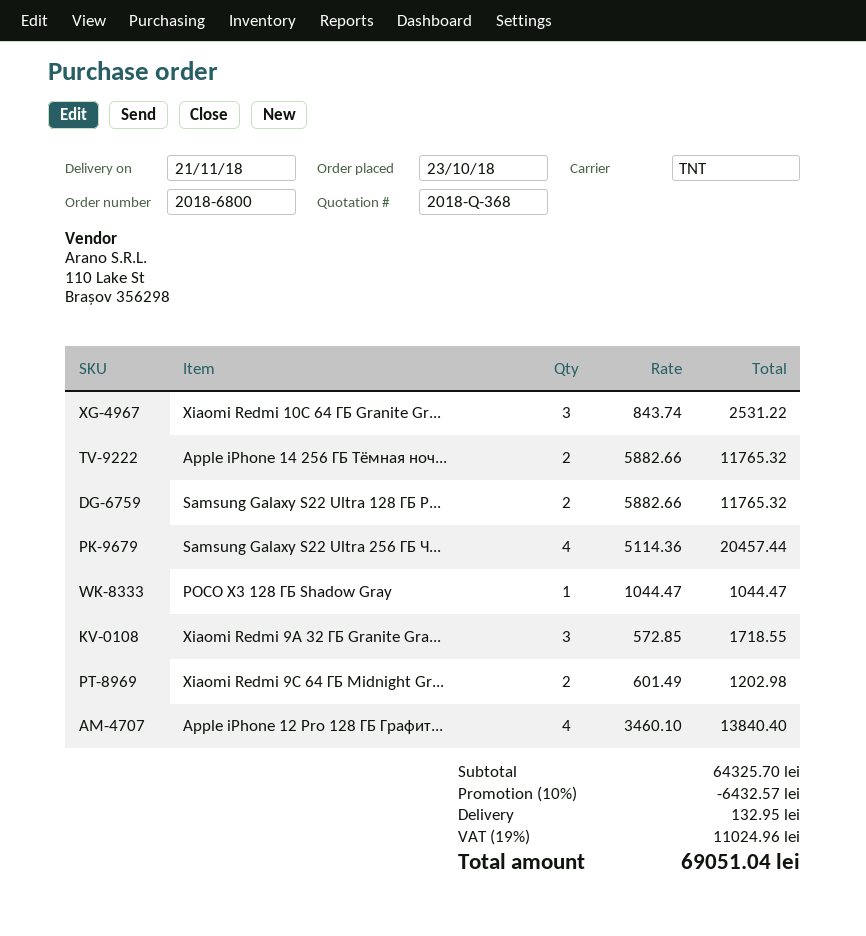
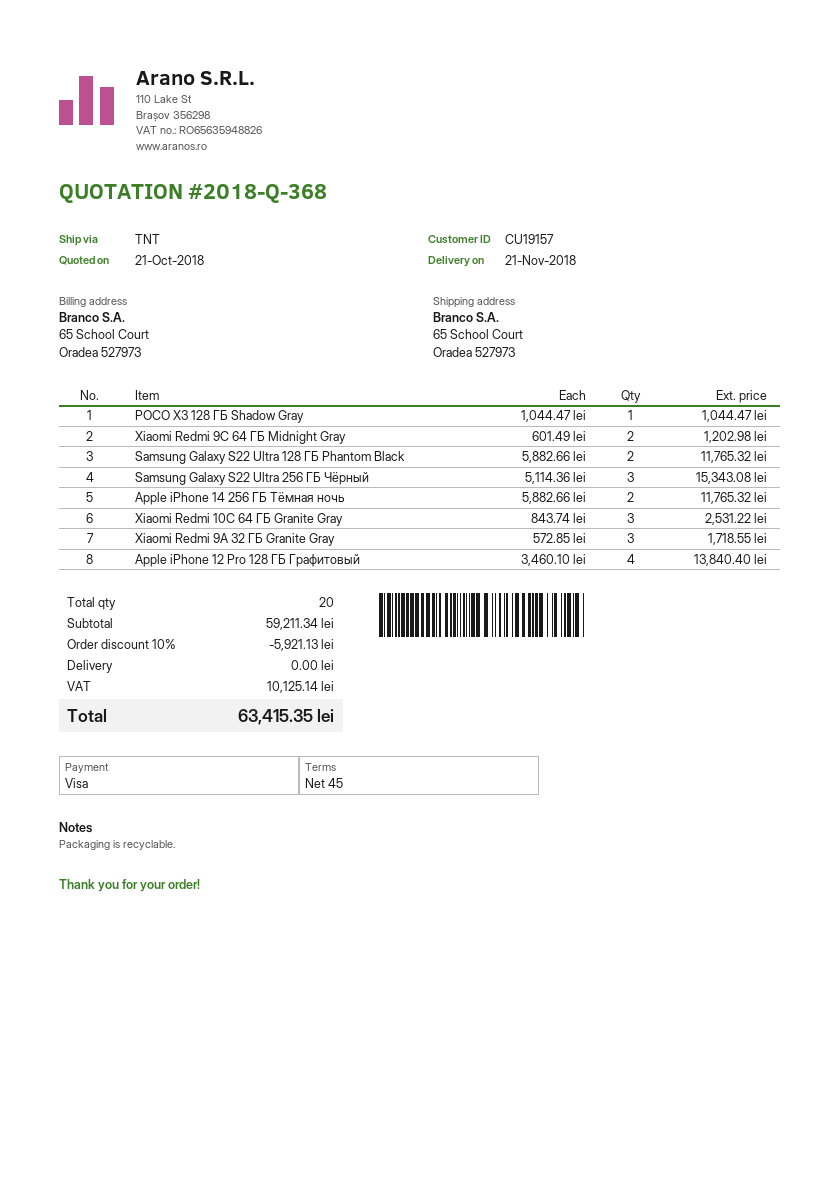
Samsung Galaxy S22 Ultra 256 ГБ Ч...: 4 x 5114.36 = 20457.44 -> 3 x 5114.36 = 15343.08
subtotal: 64325.70 -> 59211.34
discount: 10% = 6432.57 -> 10% = 5921.13
shipping: 132.95 -> 0.00
tax: 11024.96 -> 10125.14
total: 69051.04 -> 63415.35

